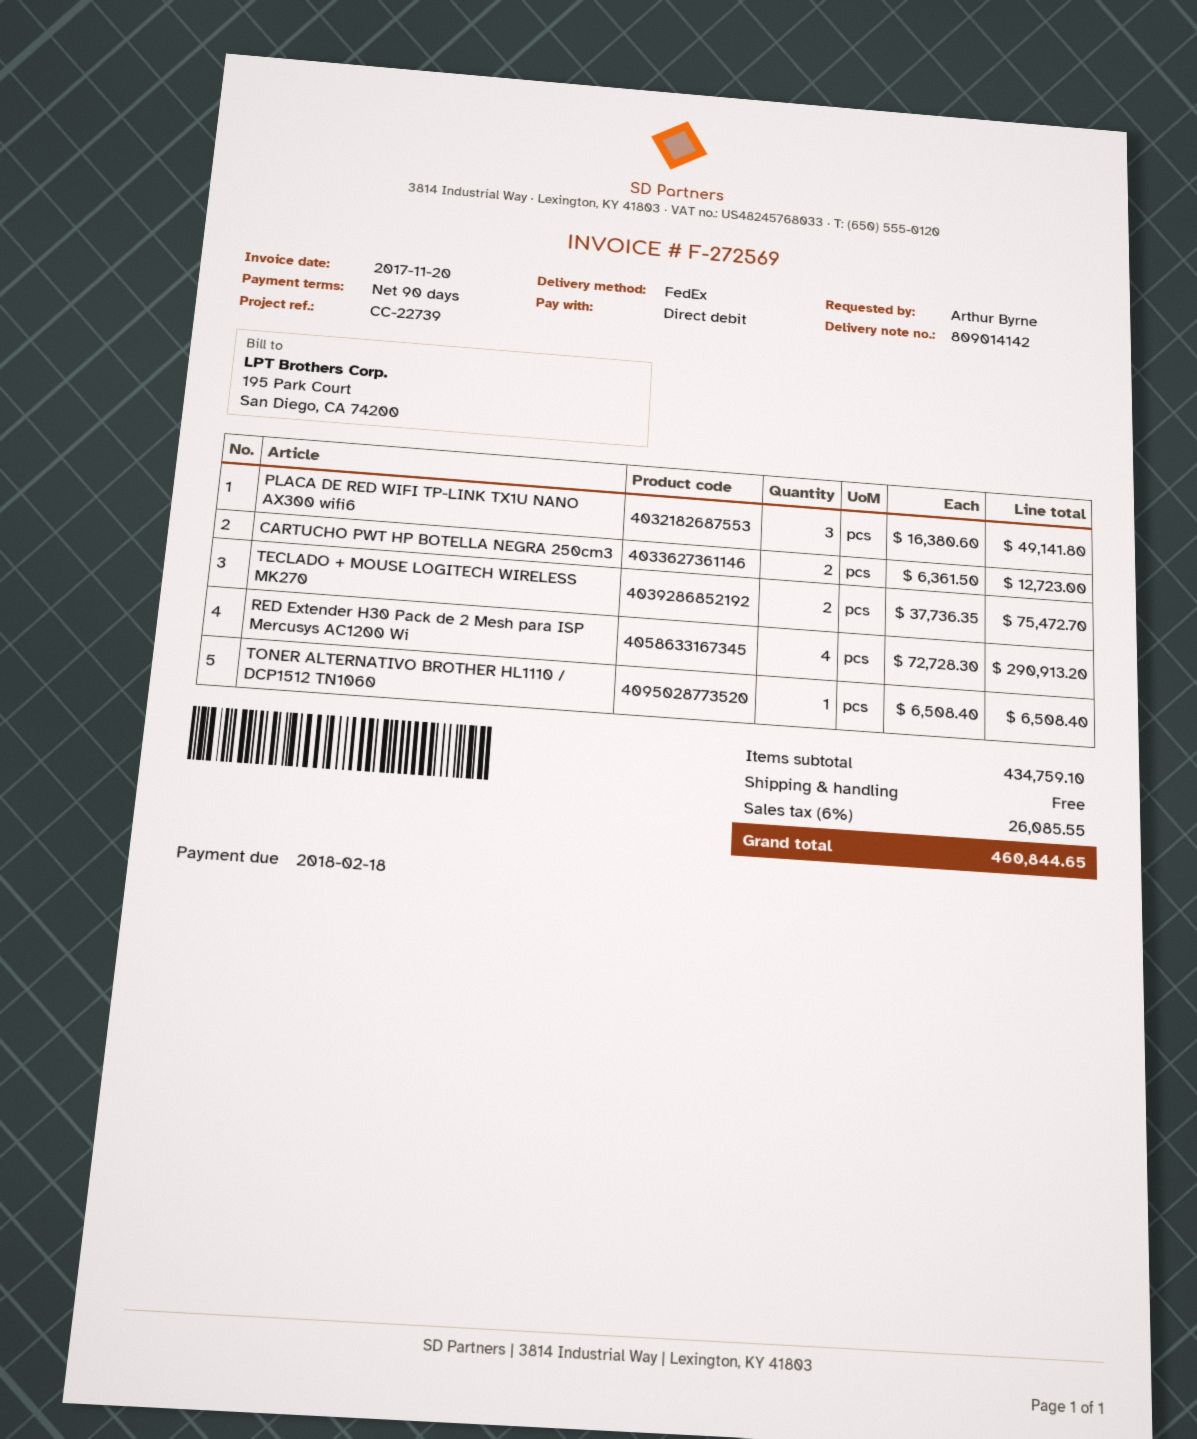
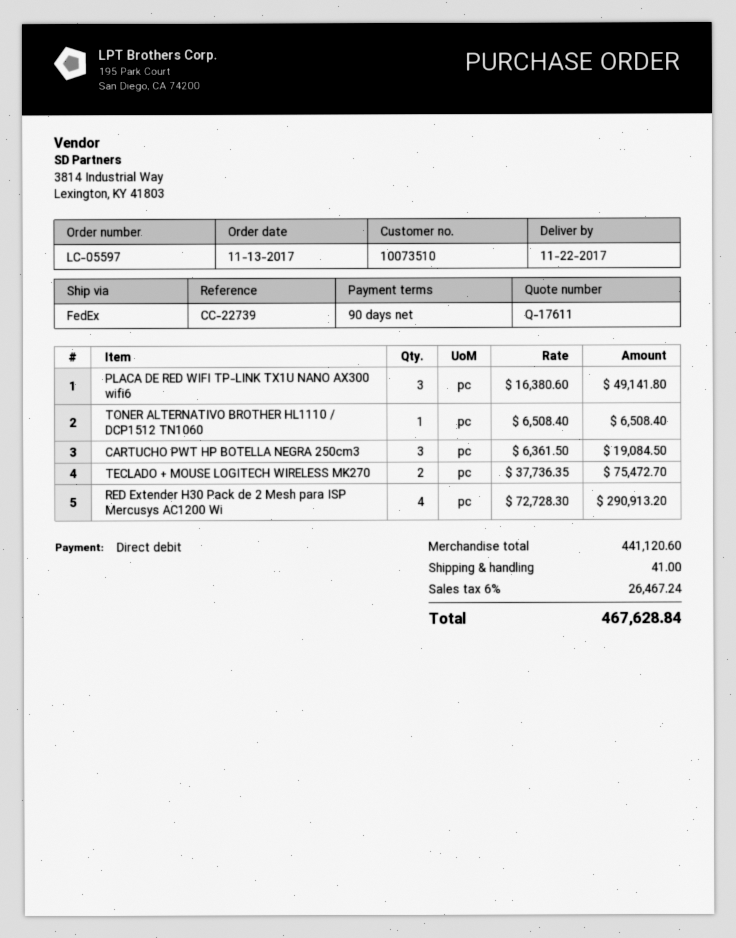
CARTUCHO PWT HP BOTELLA NEGRA 250cm3: 2 x 6361.50 = 12723.00 -> 3 x 6361.50 = 19084.50
subtotal: 434759.10 -> 441120.60
shipping: 0.00 -> 41.00
tax: 6% = 26085.55 -> 6% = 26467.24
total: 460844.65 -> 467628.84

